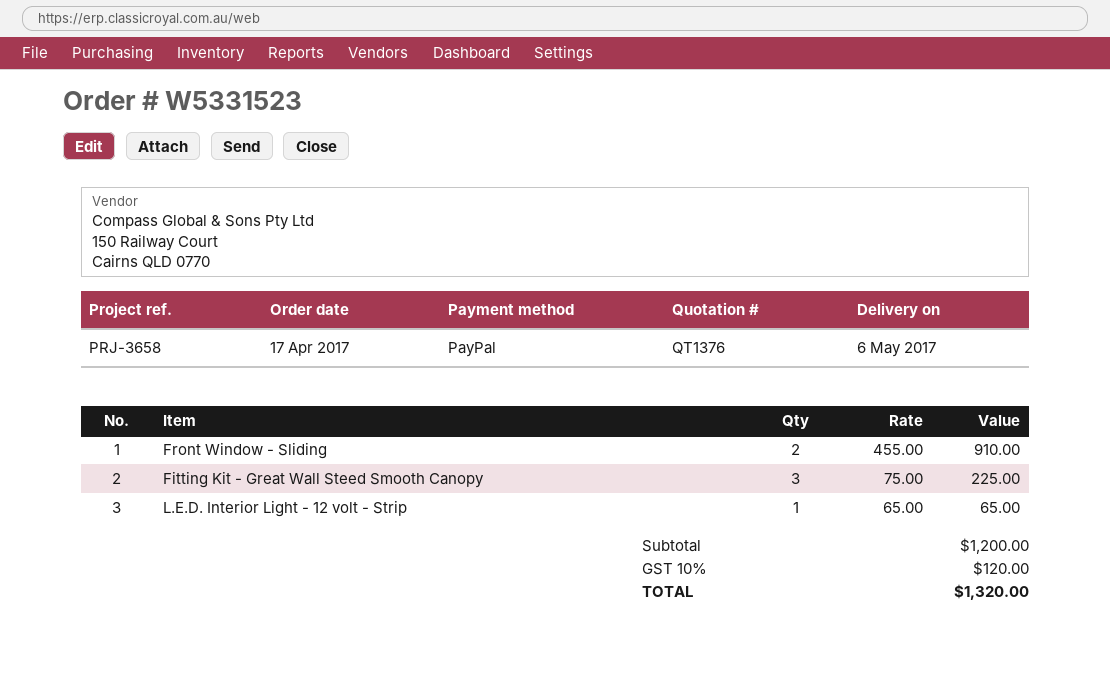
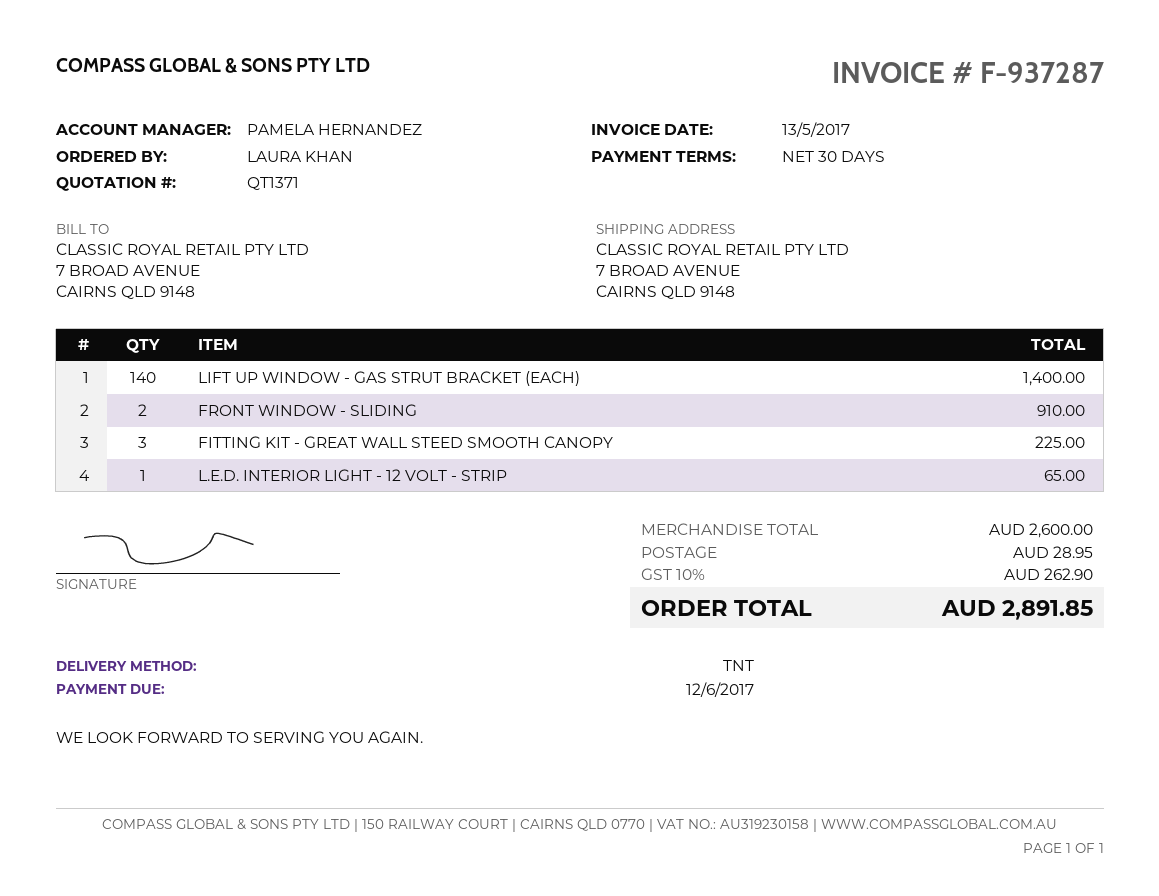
quote number: QT1376 -> QT1371
LIFT UP WINDOW - GAS STRUT BRACKET (EACH): none -> 140 for 1400.00
subtotal: 1200.00 -> 2600.00
shipping: none -> 28.95
tax: 10% = 120.00 -> 10% = 262.90
total: 1320.00 -> 2891.85

